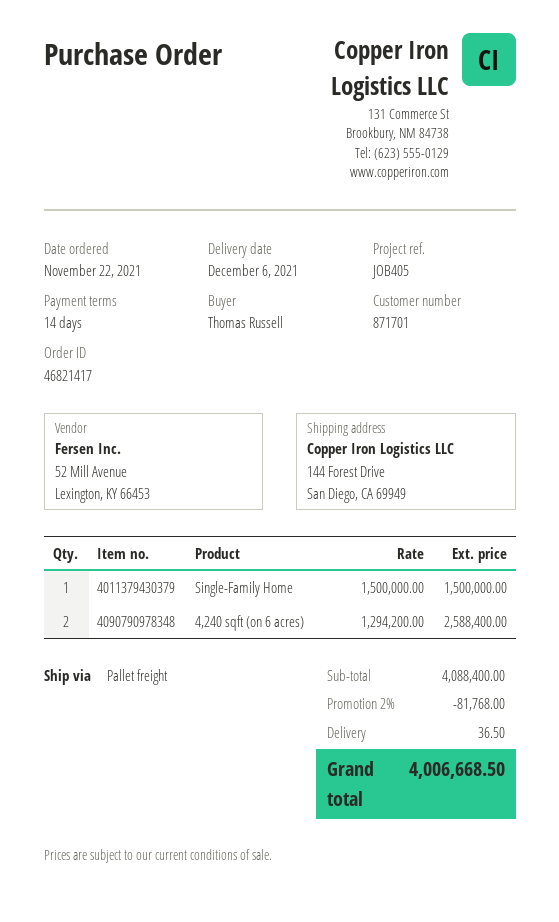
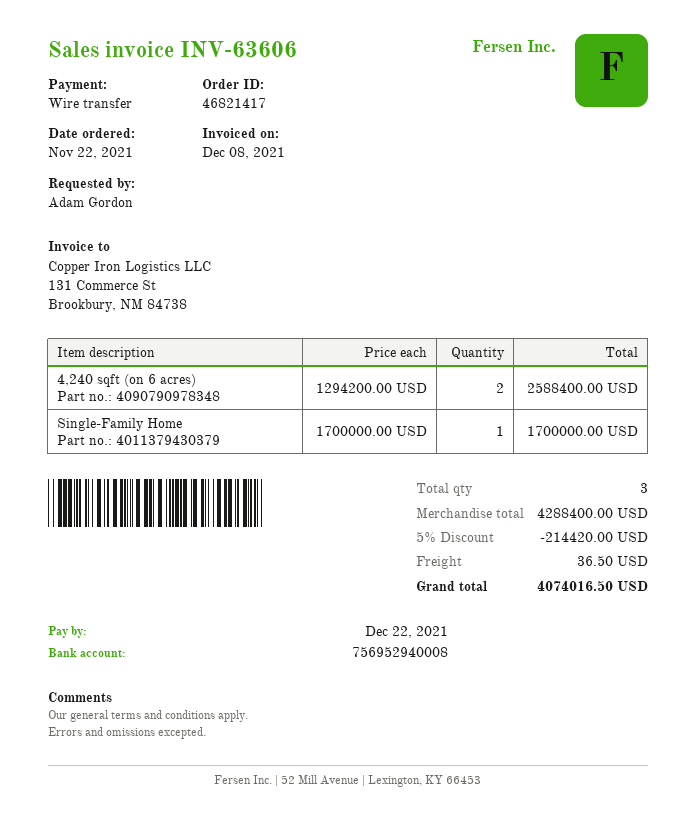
ordered by: Thomas Russell -> Adam Gordon
Single-Family Home: 1 x 1500000.00 = 1500000.00 -> 1 x 1700000.00 = 1700000.00
subtotal: 4088400.00 -> 4288400.00
discount: 2% = 81768.00 -> 5% = 214420.00
total: 4006668.50 -> 4074016.50

